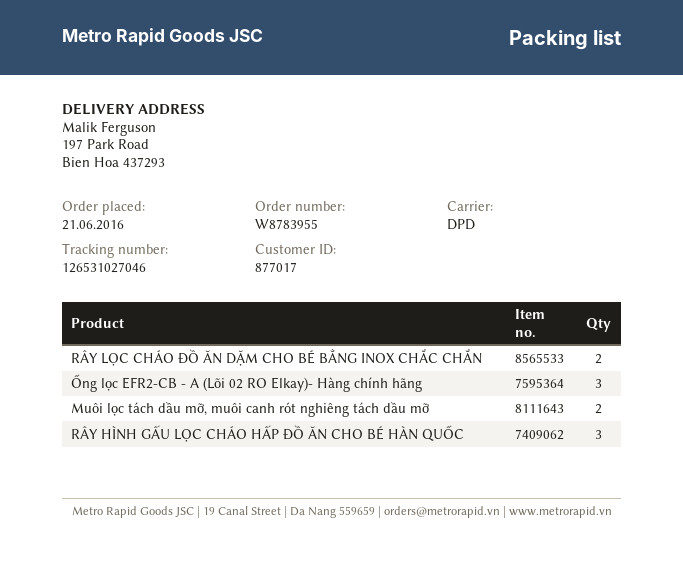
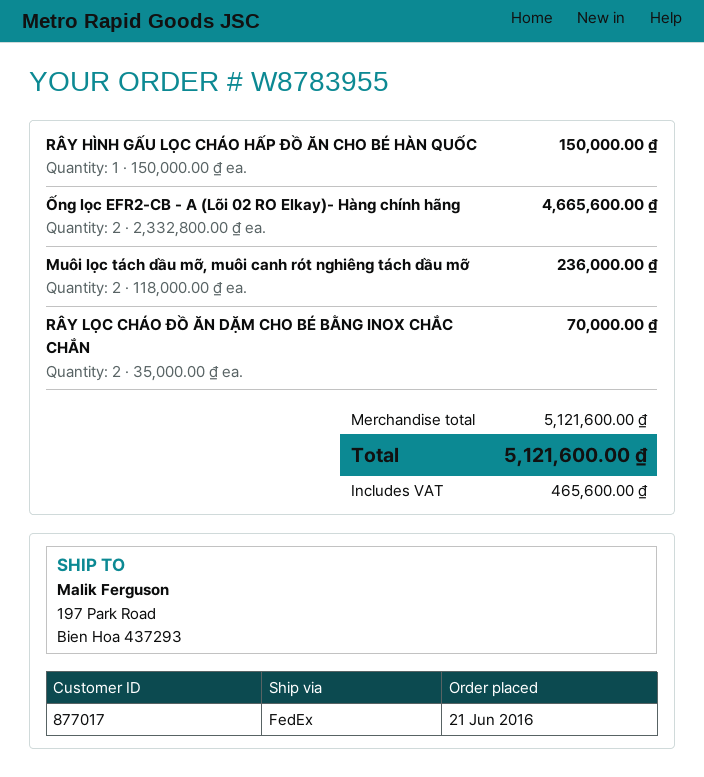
shipping method: DPD -> FedEx
Ống lọc EFR2-CB - A (Lõi 02 RO Elkay)- Hàng chính hãng: 3 -> 2
RÂY HÌNH GẤU LỌC CHÁO HẤP ĐỒ ĂN CHO BÉ HÀN QUỐC: 3 -> 1

